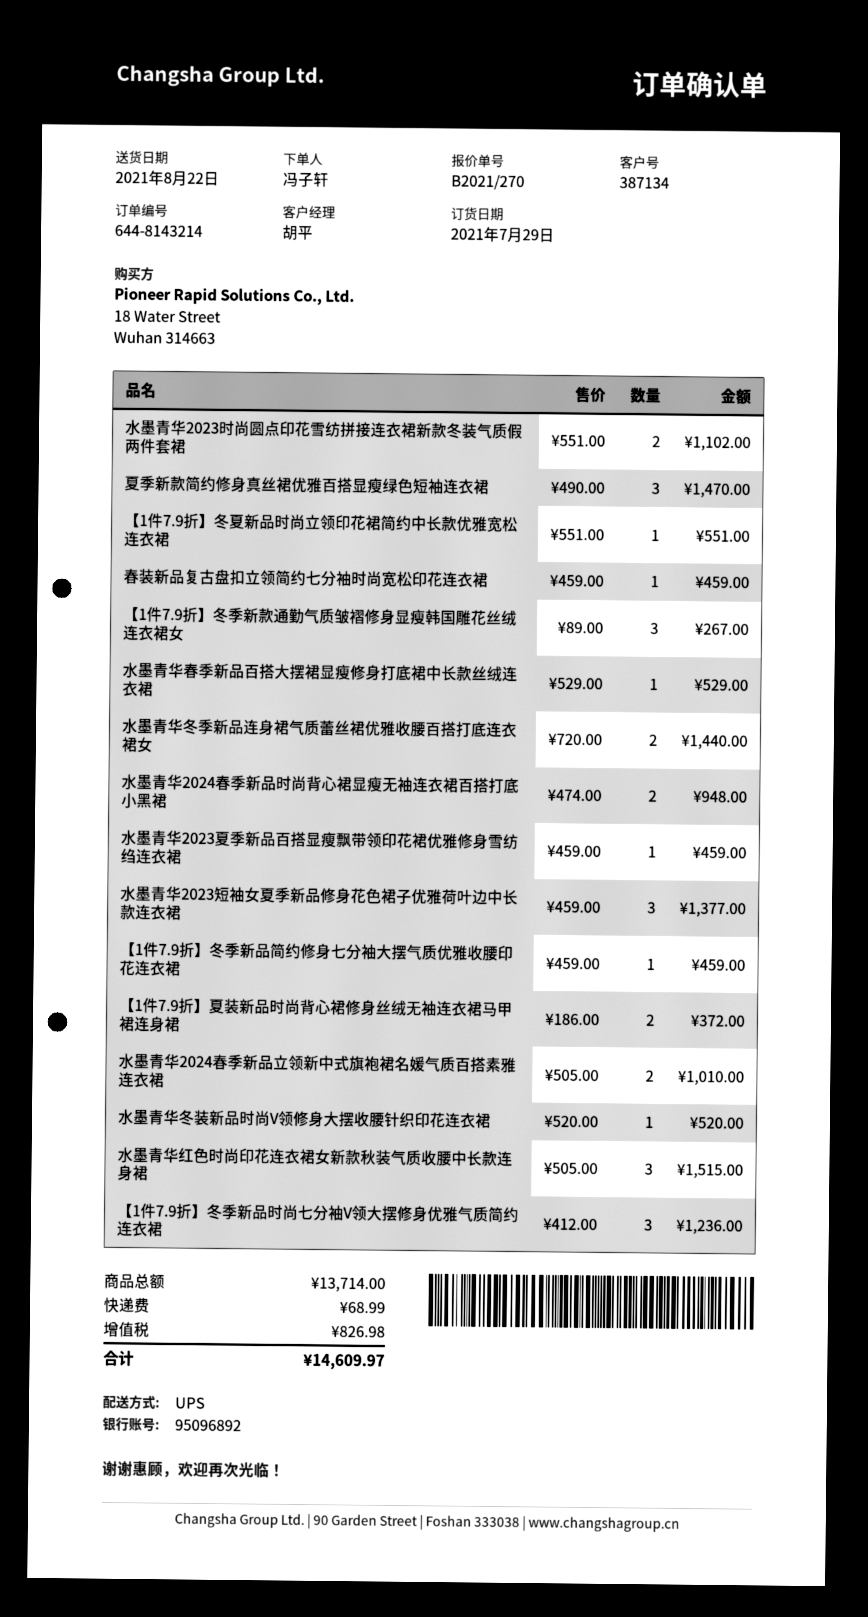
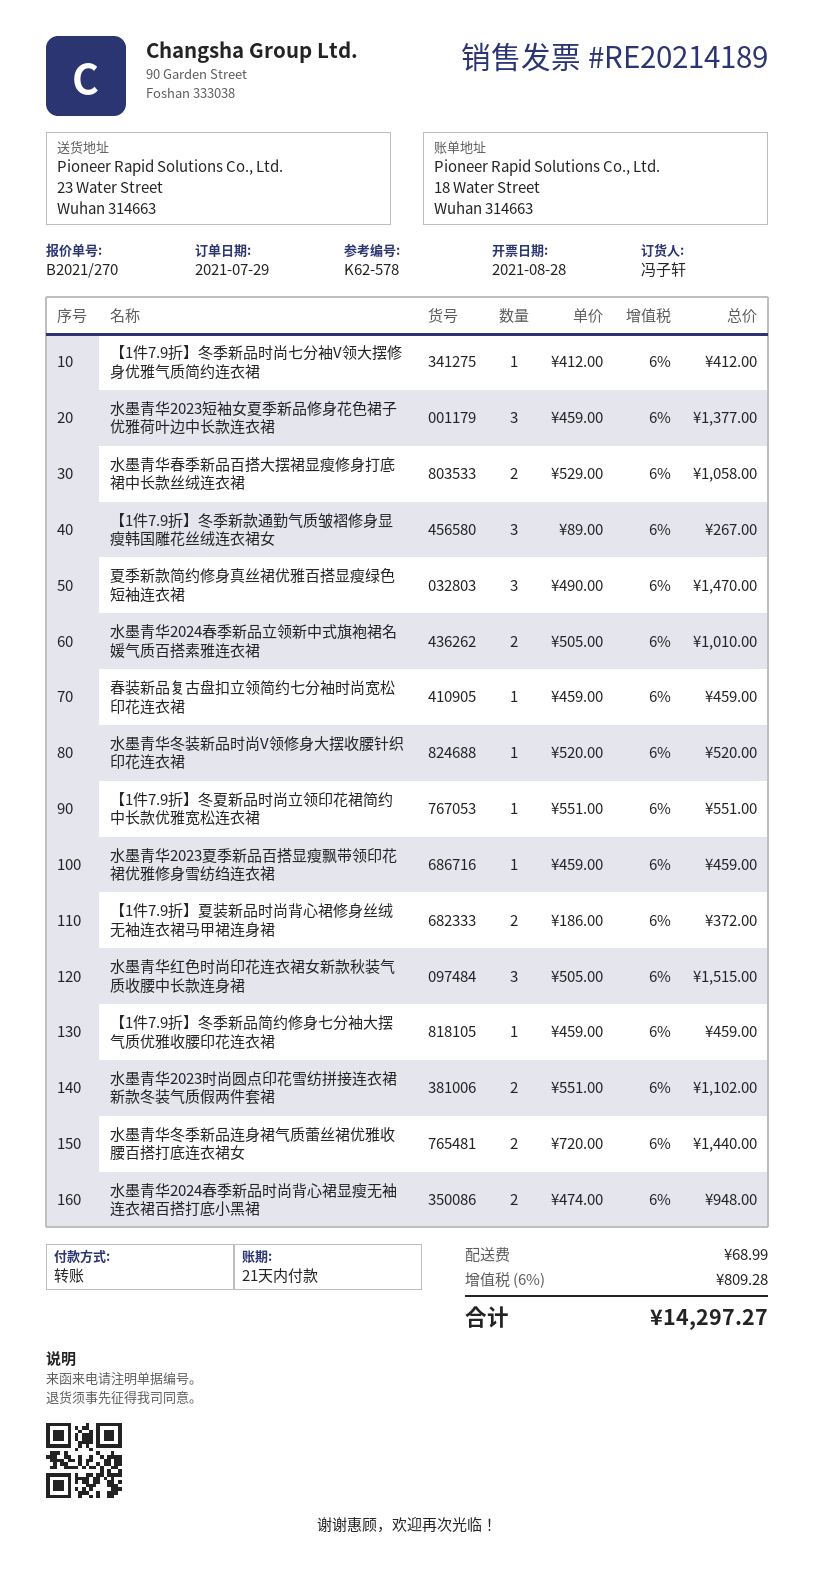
水墨青华春季新品百搭大摆裙显瘦修身打底裙中长款丝绒连衣裙: 1 x 529.00 = 529.00 -> 2 x 529.00 = 1058.00
【1件7.9折】冬季新品时尚七分袖V领大摆修身优雅气质简约连衣裙: 3 x 412.00 = 1236.00 -> 1 x 412.00 = 412.00
tax: 826.98 -> 809.28
total: 14609.97 -> 14297.27

